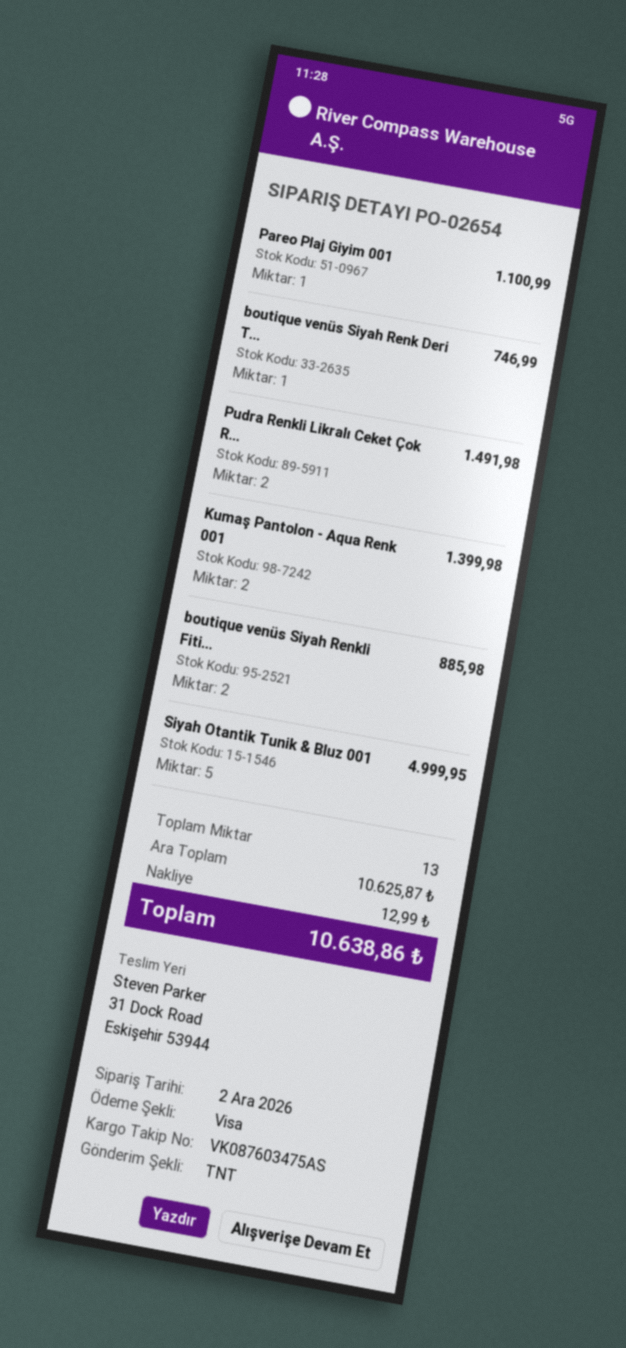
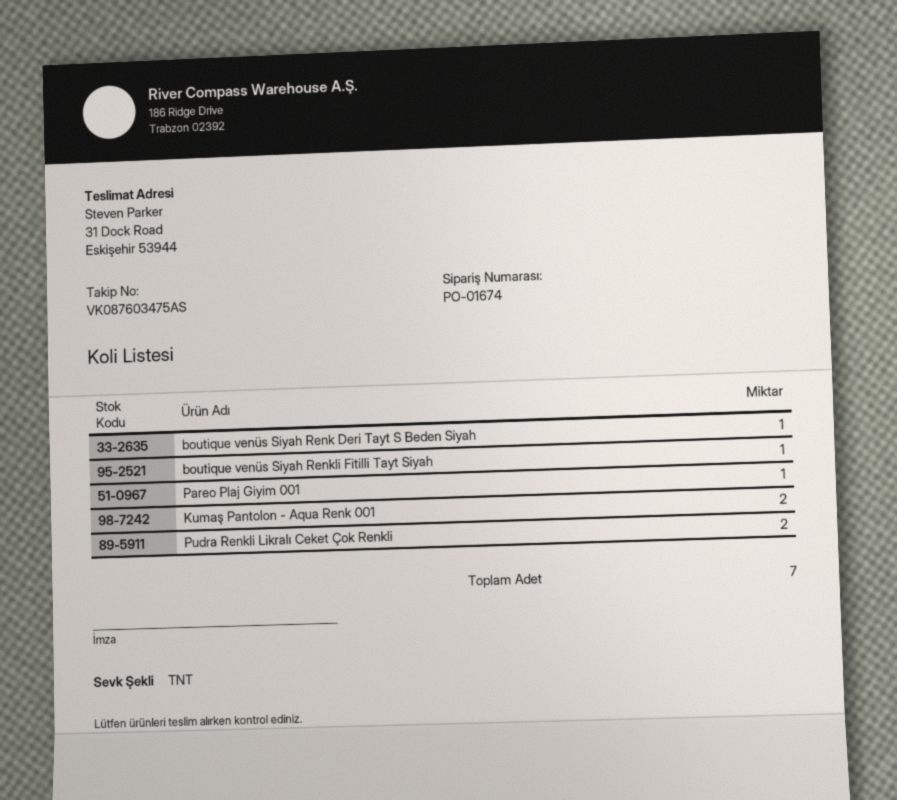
order number: PO-02654 -> PO-01674
boutique venüs Siyah Renkli Fiti...: 2 -> 1
Siyah Otantik Tunik & Bluz 001: 5 -> none
total quantity: 13 -> 7

